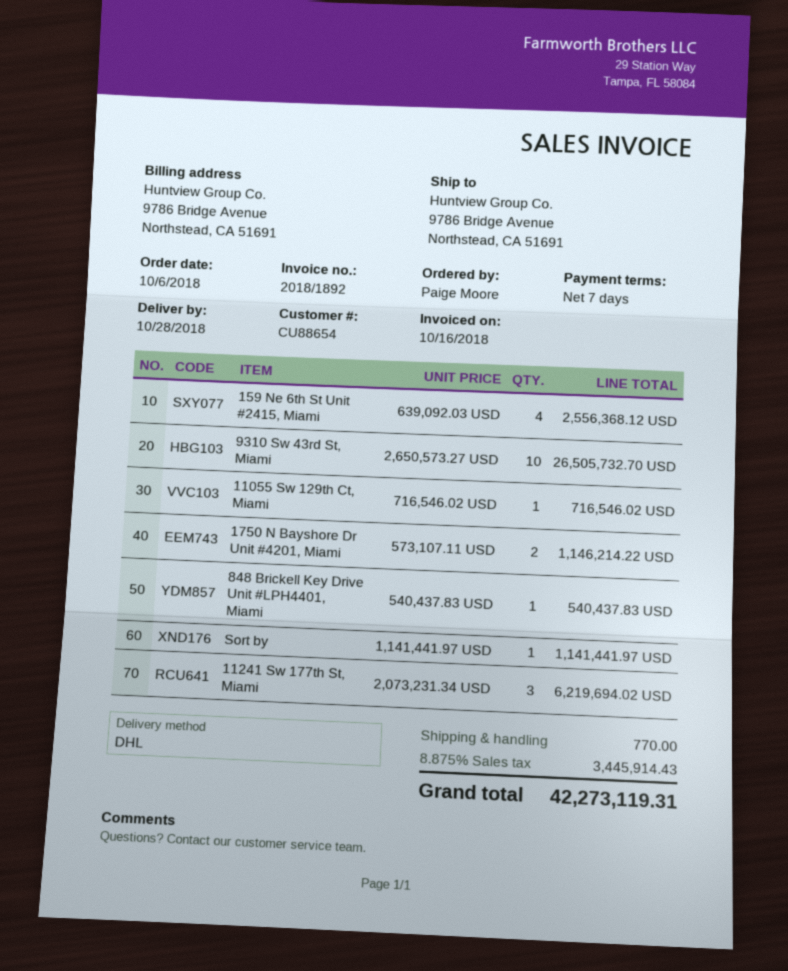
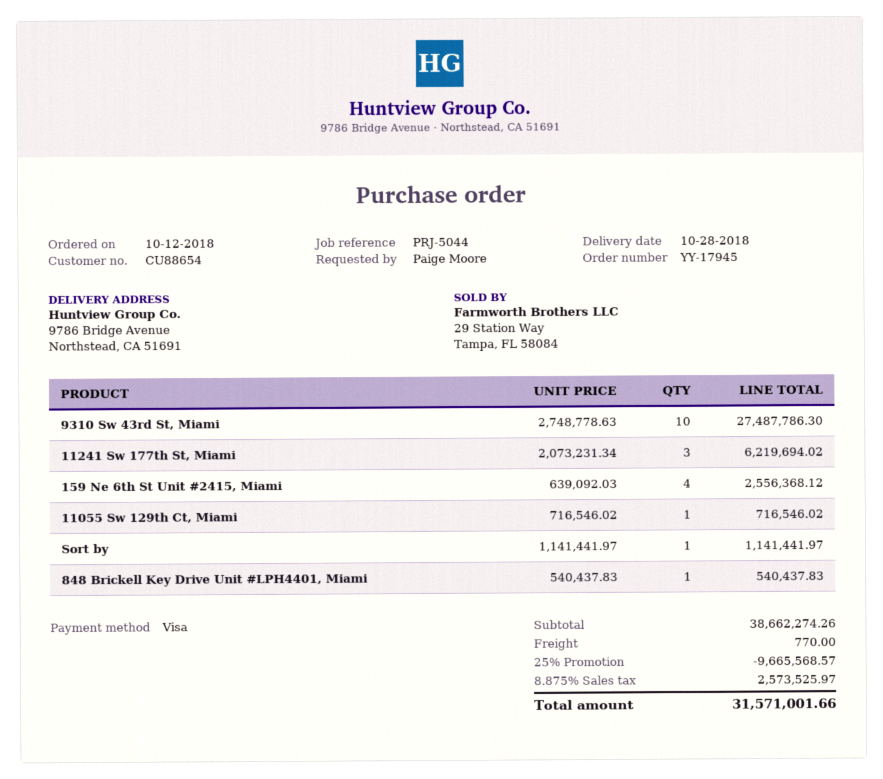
order date: 2018-10-06 -> 2018-10-12
9310 Sw 43rd St, Miami: 10 x 2650573.27 = 26505732.70 -> 10 x 2748778.63 = 27487786.30
1750 N Bayshore Dr Unit #4201, Miami: 2 x 573107.11 = 1146214.22 -> none
discount: none -> 25% = 9665568.57
tax: 8.875% = 3445914.43 -> 8.875% = 2573525.97
total: 42273119.31 -> 31571001.66

